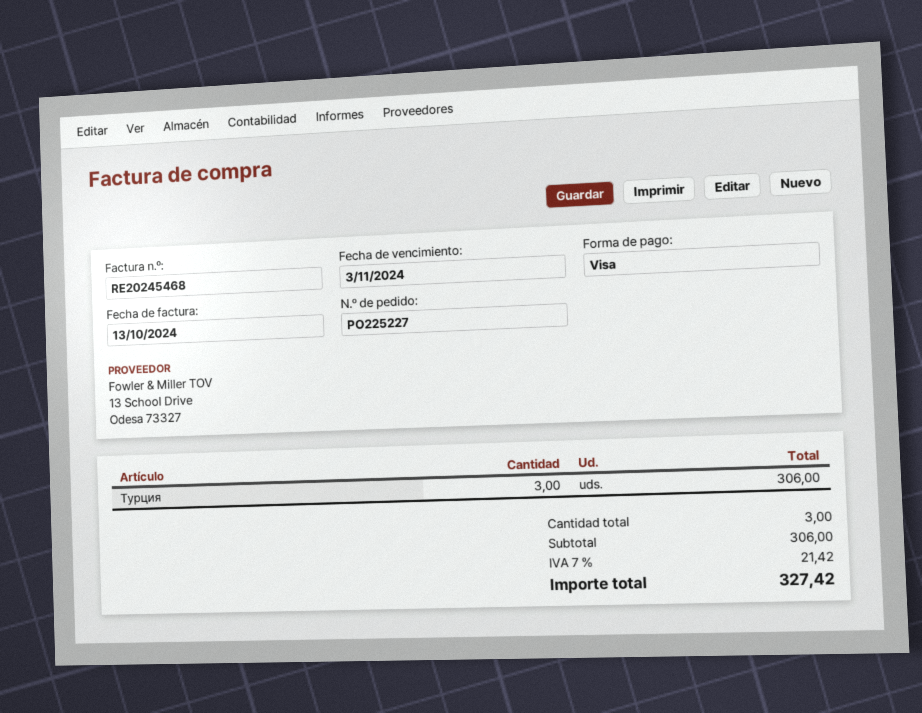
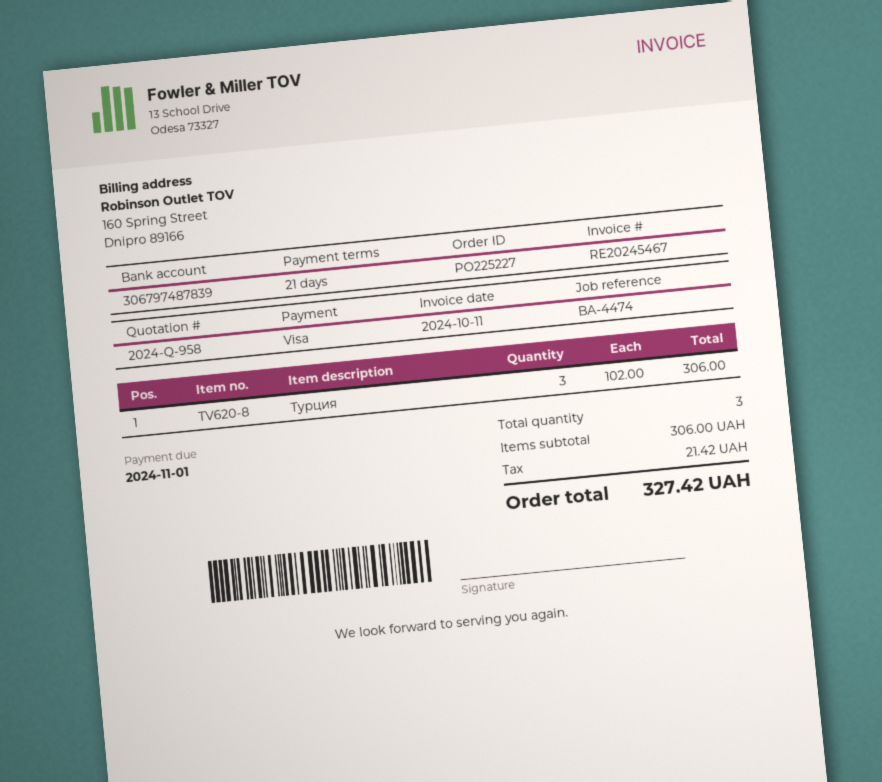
invoice number: RE20245468 -> RE20245467
invoice date: 2024-10-13 -> 2024-10-11
due date: 2024-11-03 -> 2024-11-01

